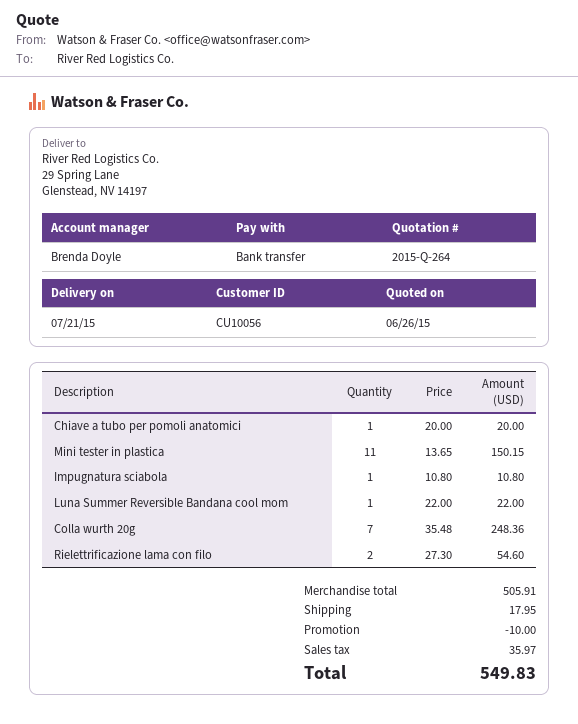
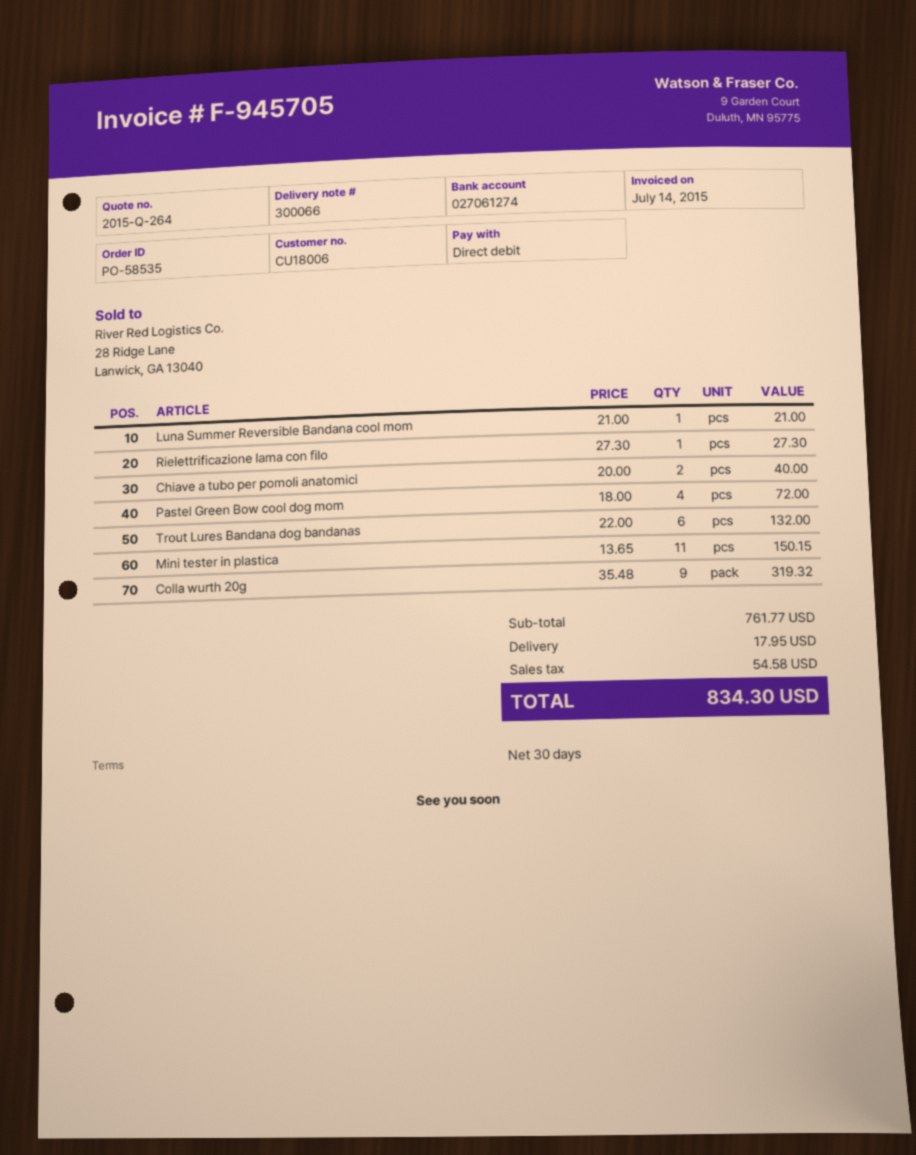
customer number: CU10056 -> CU18006
payment method: bank transfer -> direct debit
Chiave a tubo per pomoli anatomici: 1 x 20.00 = 20.00 -> 2 x 20.00 = 40.00
Impugnatura sciabola: 1 x 10.80 = 10.80 -> none
Luna Summer Reversible Bandana cool mom: 1 x 22.00 = 22.00 -> 1 x 21.00 = 21.00
Colla wurth 20g: 7 x 35.48 = 248.36 -> 9 x 35.48 = 319.32
Rielettrificazione lama con filo: 2 x 27.30 = 54.60 -> 1 x 27.30 = 27.30
Pastel Green Bow cool dog mom: none -> 4 x 18.00 = 72.00
Trout Lures Bandana dog bandanas: none -> 6 x 22.00 = 132.00
subtotal: 505.91 -> 761.77
discount: 10.00 -> none
tax: 35.97 -> 54.58
total: 549.83 -> 834.30

